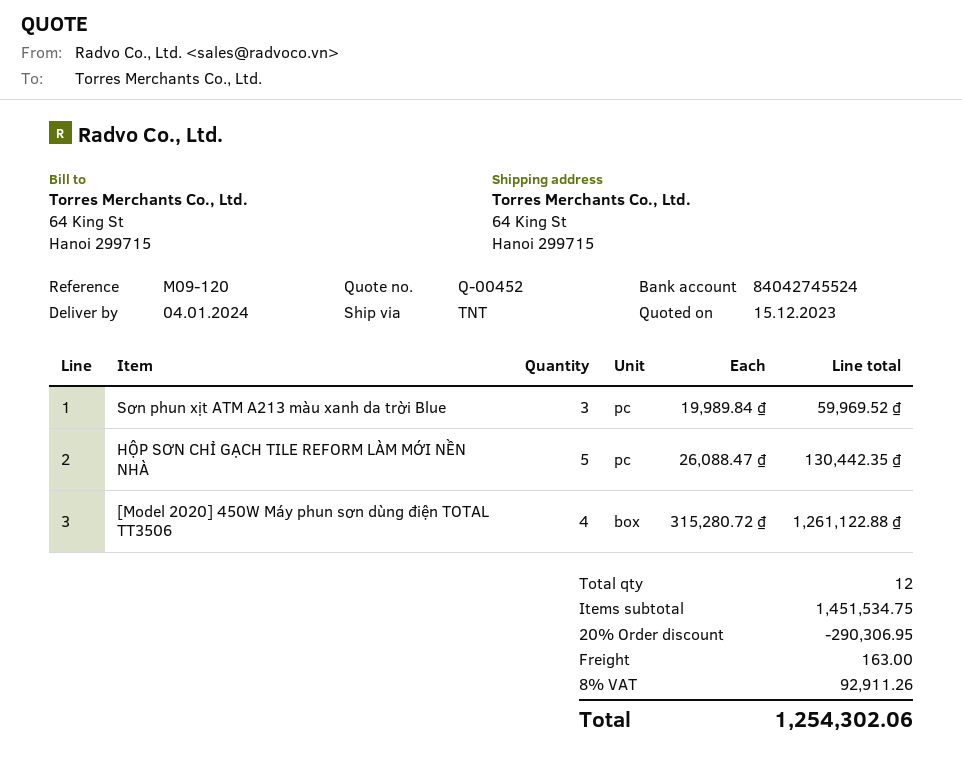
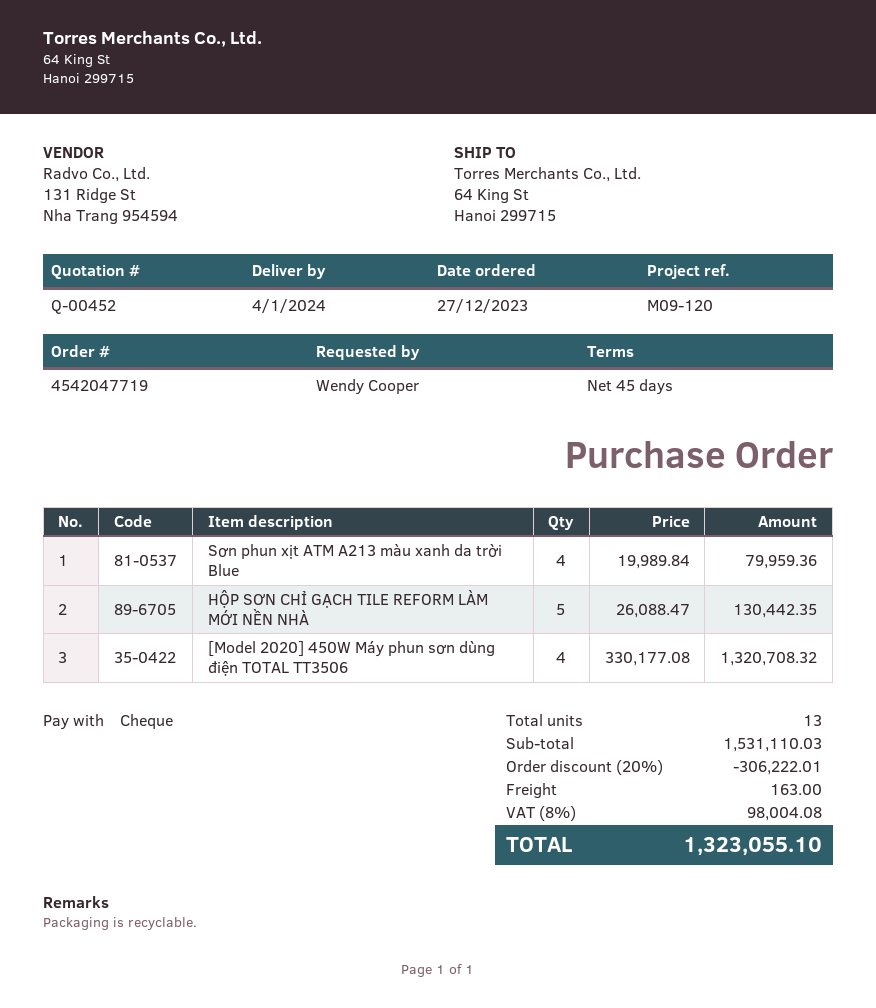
Sơn phun xịt ATM A213 màu xanh da trời Blue: 3 x 19989.84 = 59969.52 -> 4 x 19989.84 = 79959.36
[Model 2020] 450W Máy phun sơn dùng điện TOTAL TT3506: 4 x 315280.72 = 1261122.88 -> 4 x 330177.08 = 1320708.32
total quantity: 12 -> 13
subtotal: 1451534.75 -> 1531110.03
discount: 20% = 290306.95 -> 20% = 306222.01
tax: 8% = 92911.26 -> 8% = 98004.08
total: 1254302.06 -> 1323055.10

